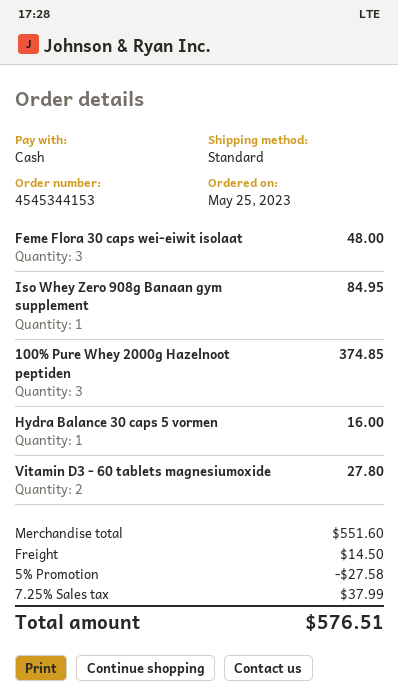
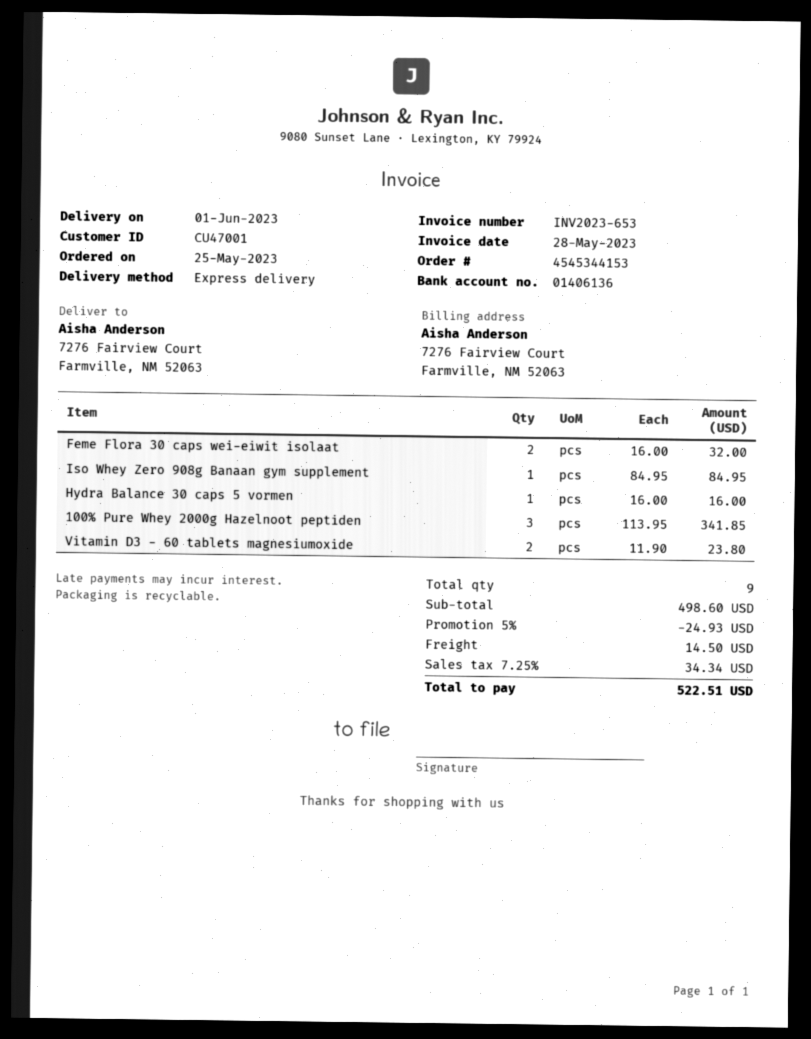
shipping method: standard -> express
Feme Flora 30 caps wei-eiwit isolaat: 3 for 48.00 -> 2 for 32.00
100% Pure Whey 2000g Hazelnoot peptiden: 3 for 374.85 -> 3 for 341.85
Vitamin D3 - 60 tablets magnesiumoxide: 2 for 27.80 -> 2 for 23.80
subtotal: 551.60 -> 498.60
discount: 5% = 27.58 -> 5% = 24.93
tax: 7.25% = 37.99 -> 7.25% = 34.34
total: 576.51 -> 522.51

